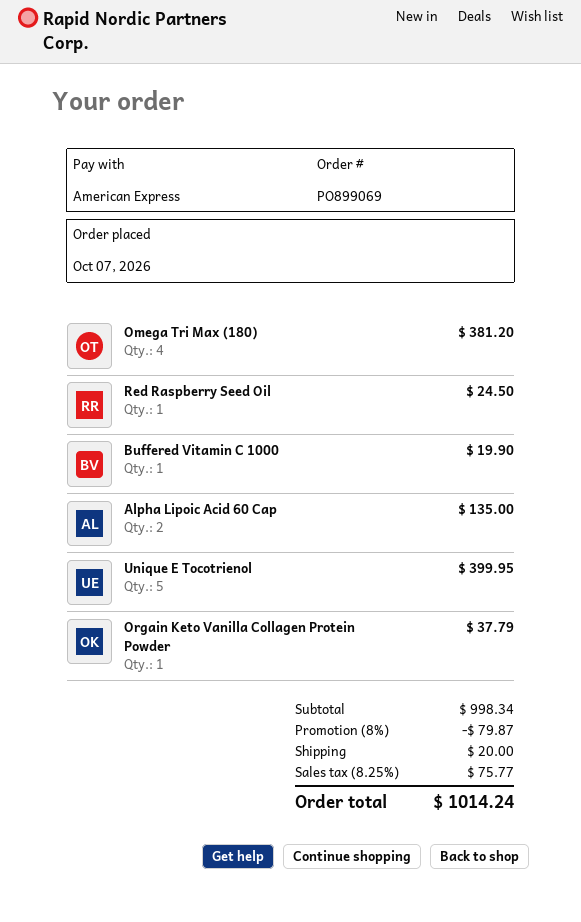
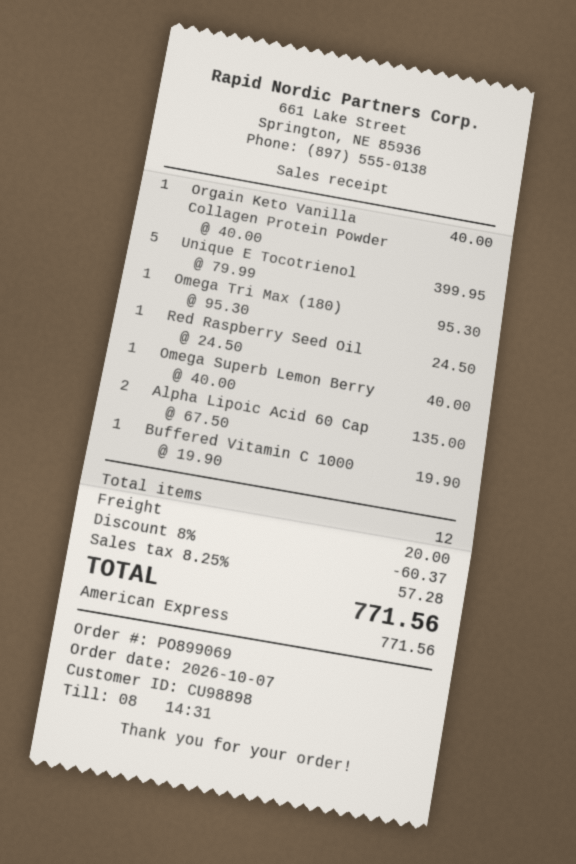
Omega Tri Max (180): 4 for 381.20 -> 1 for 95.30
Orgain Keto Vanilla Collagen Protein Powder: 1 for 37.79 -> 1 for 40.00
Omega Superb Lemon Berry: none -> 1 for 40.00
discount: 8% = 79.87 -> 8% = 60.37
tax: 8.25% = 75.77 -> 8.25% = 57.28
total: 1014.24 -> 771.56

